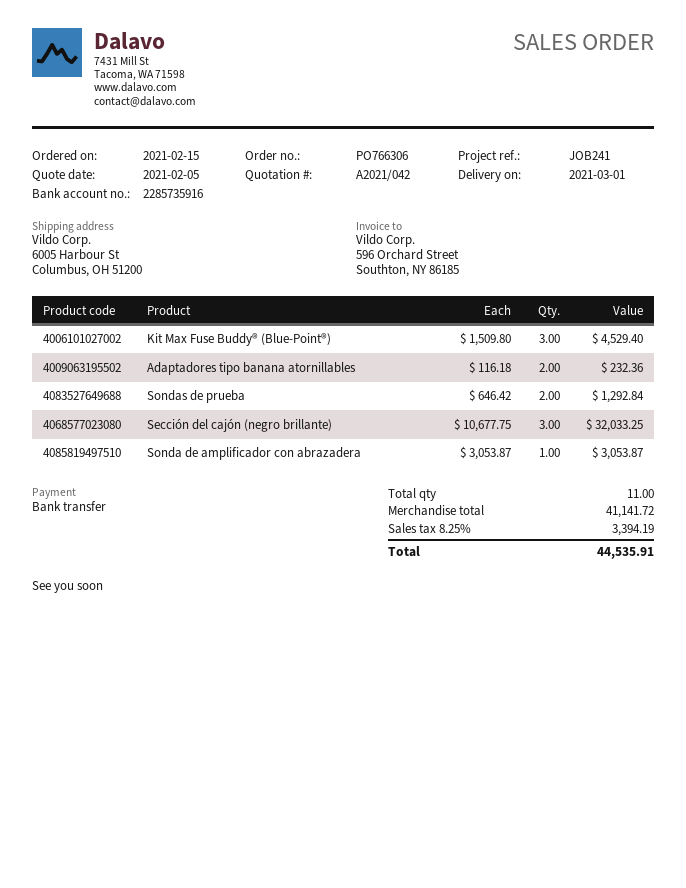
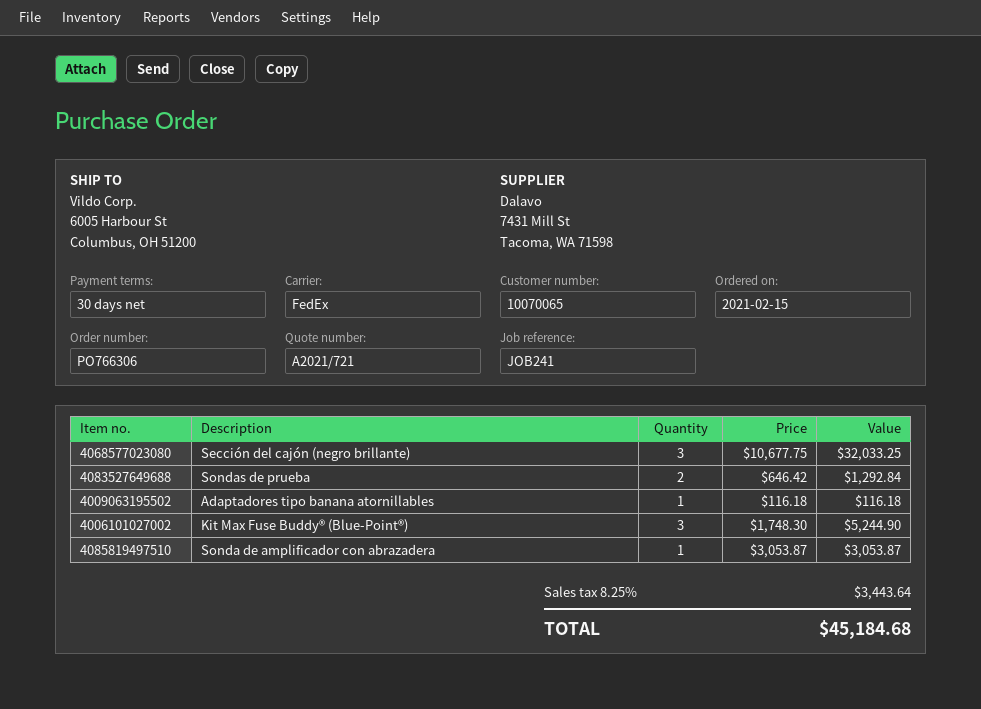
quote number: A2021/042 -> A2021/721
Kit Max Fuse Buddy® (Blue-Point®): 3 x 1509.80 = 4529.40 -> 3 x 1748.30 = 5244.90
Adaptadores tipo banana atornillables: 2 x 116.18 = 232.36 -> 1 x 116.18 = 116.18
tax: 8.25% = 3394.19 -> 8.25% = 3443.64
total: 44535.91 -> 45184.68

